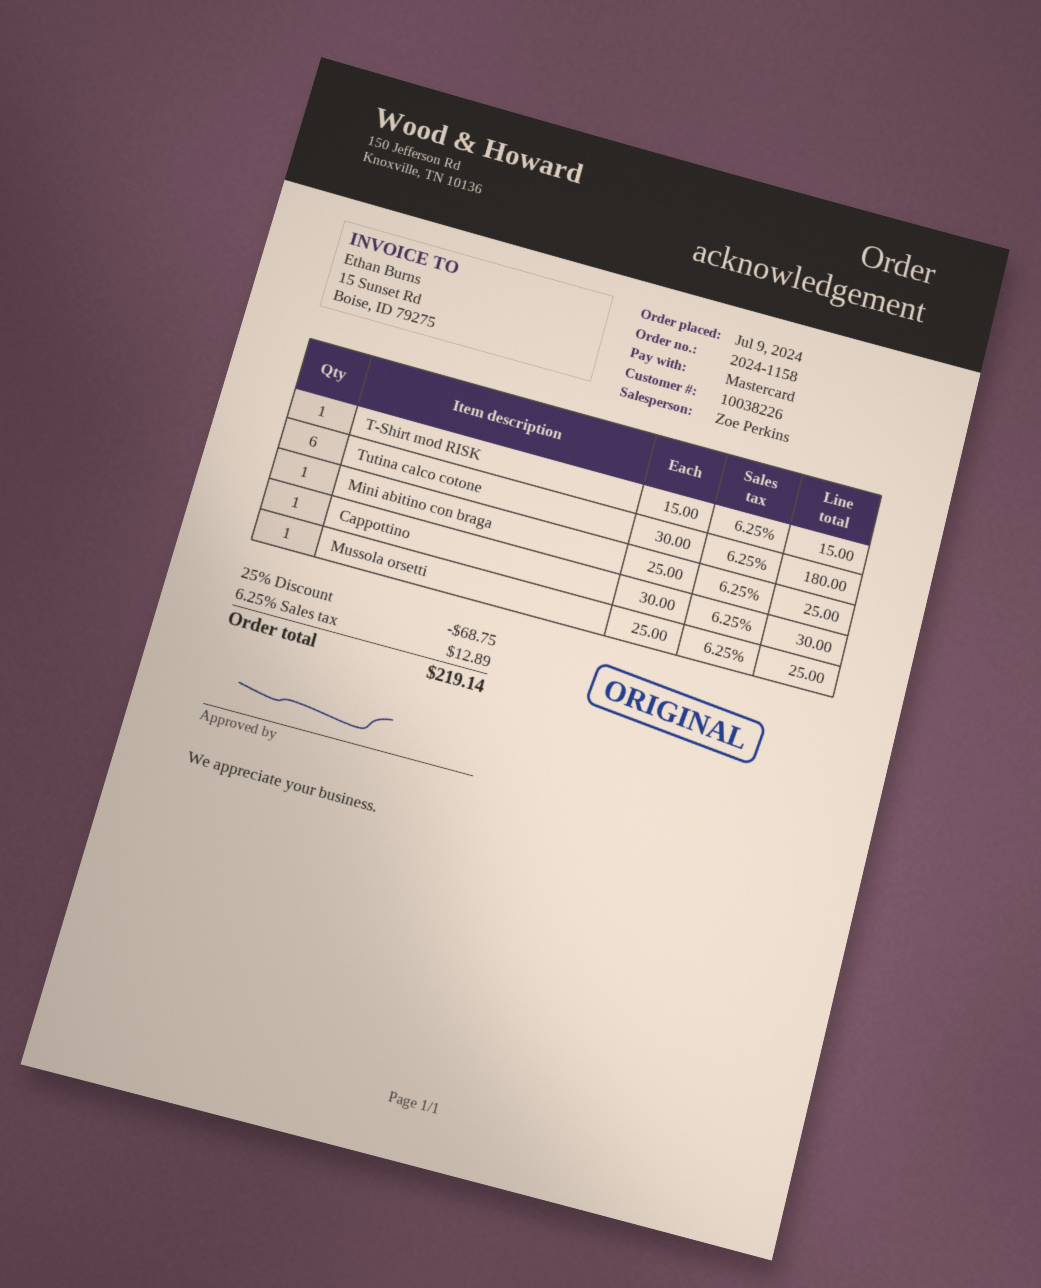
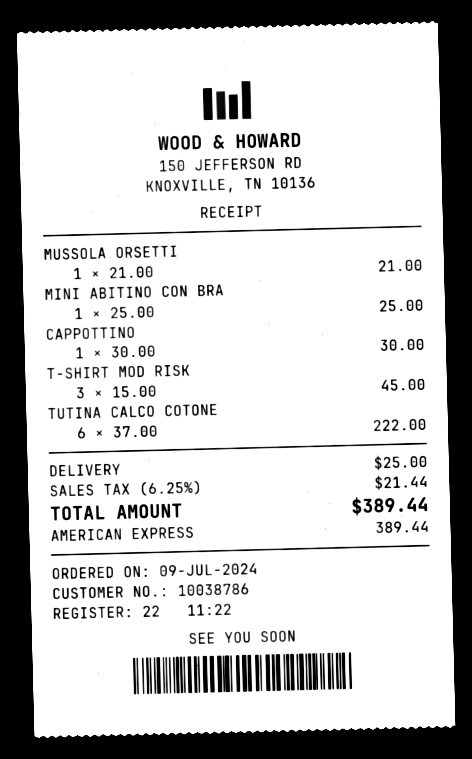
customer number: 10038226 -> 10038786
payment method: Mastercard -> American Express
T-Shirt mod RISK: 1 x 15.00 = 15.00 -> 3 x 15.00 = 45.00
Tutina calco cotone: 6 x 30.00 = 180.00 -> 6 x 37.00 = 222.00
Mussola orsetti: 1 x 25.00 = 25.00 -> 1 x 21.00 = 21.00
discount: 25% = 68.75 -> none
shipping: none -> 25.00
tax: 6.25% = 12.89 -> 6.25% = 21.44
total: 219.14 -> 389.44

